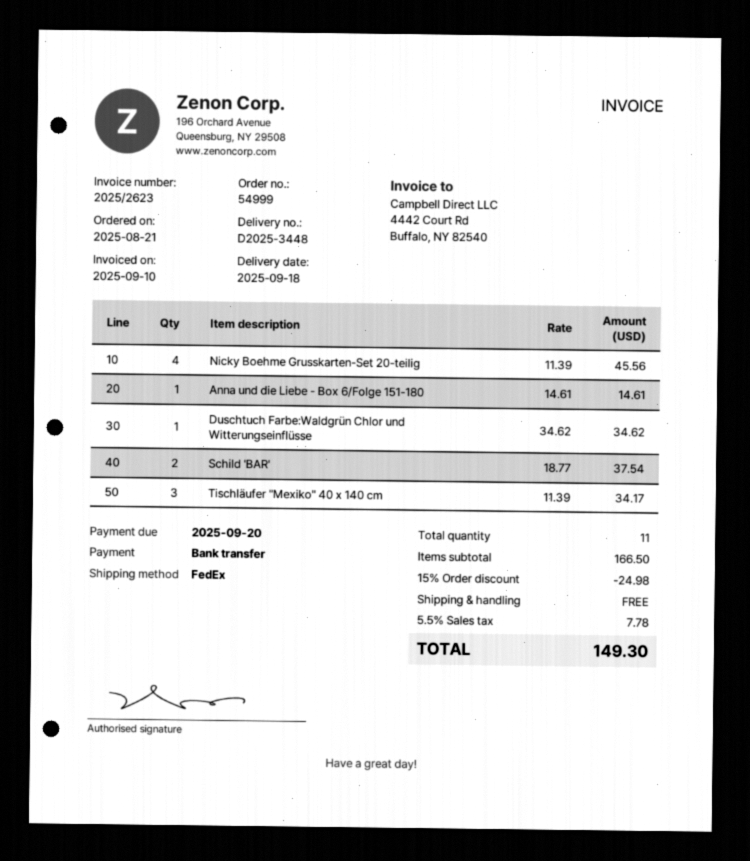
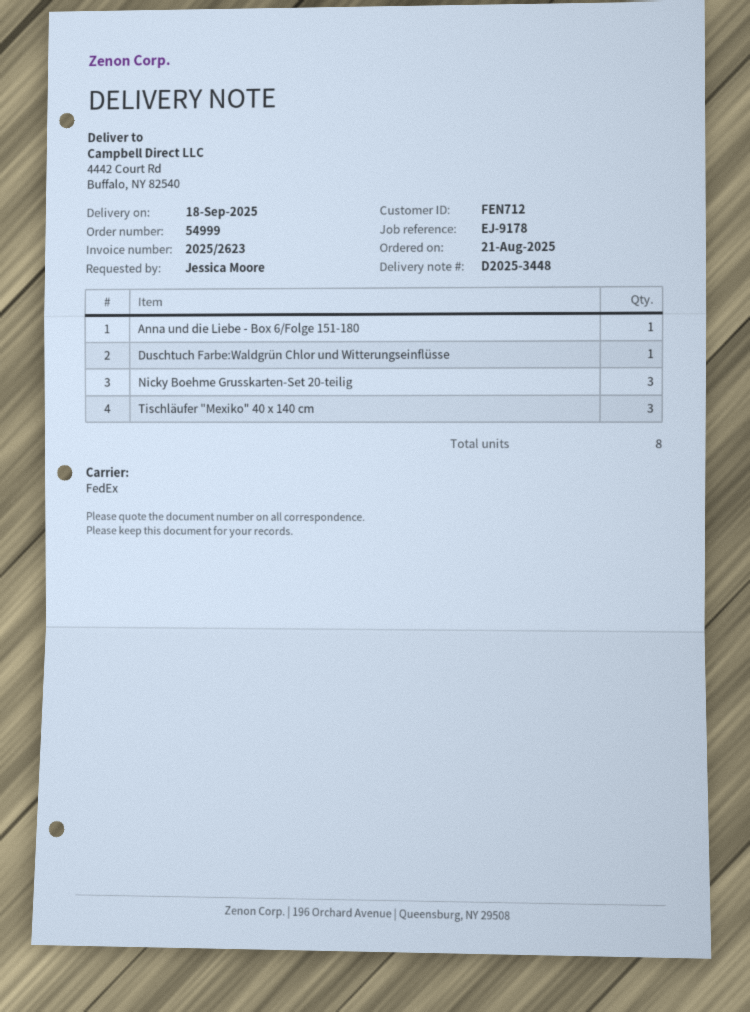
Nicky Boehme Grusskarten-Set 20-teilig: 4 -> 3
Schild 'BAR': 2 -> none
total quantity: 11 -> 8

